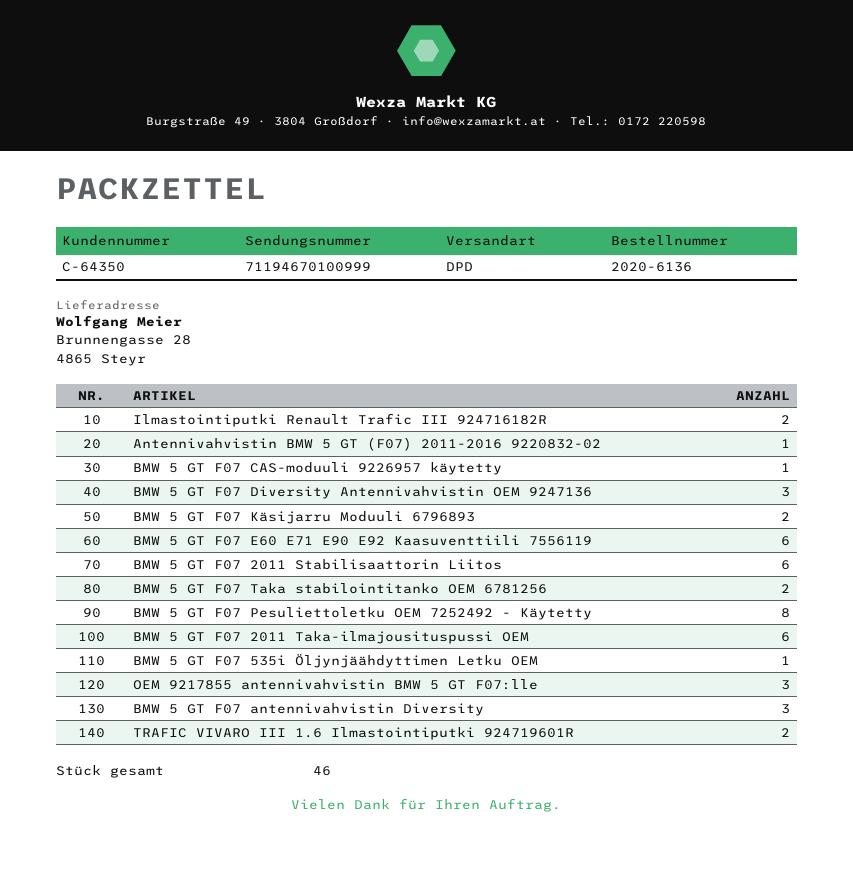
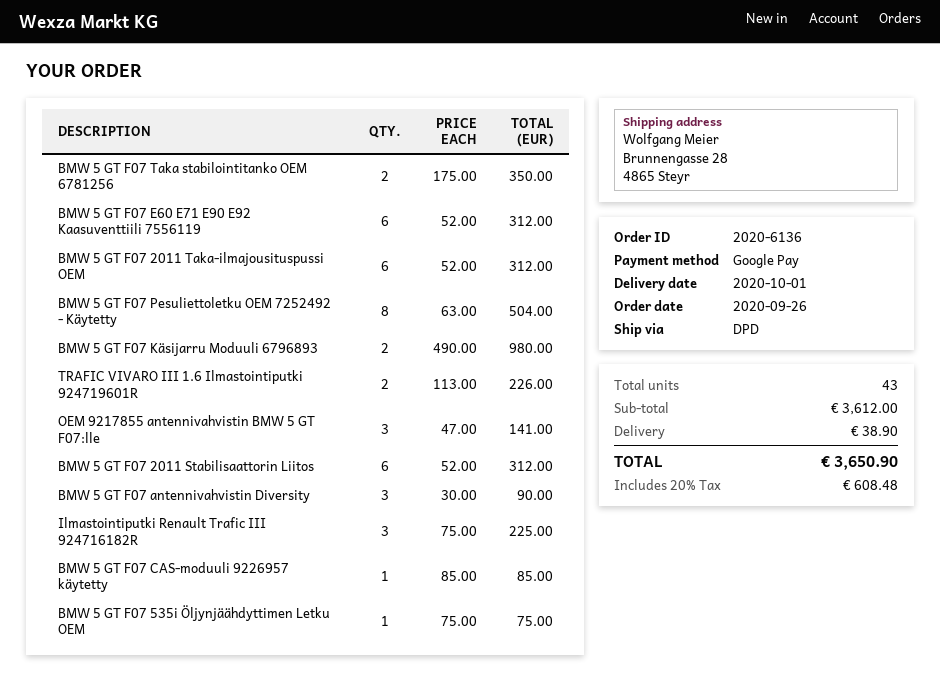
Ilmastointiputki Renault Trafic III 924716182R: 2 -> 3
Antennivahvistin BMW 5 GT (F07) 2011-2016 9220832-02: 1 -> none
BMW 5 GT F07 Diversity Antennivahvistin OEM 9247136: 3 -> none
total quantity: 46 -> 43

